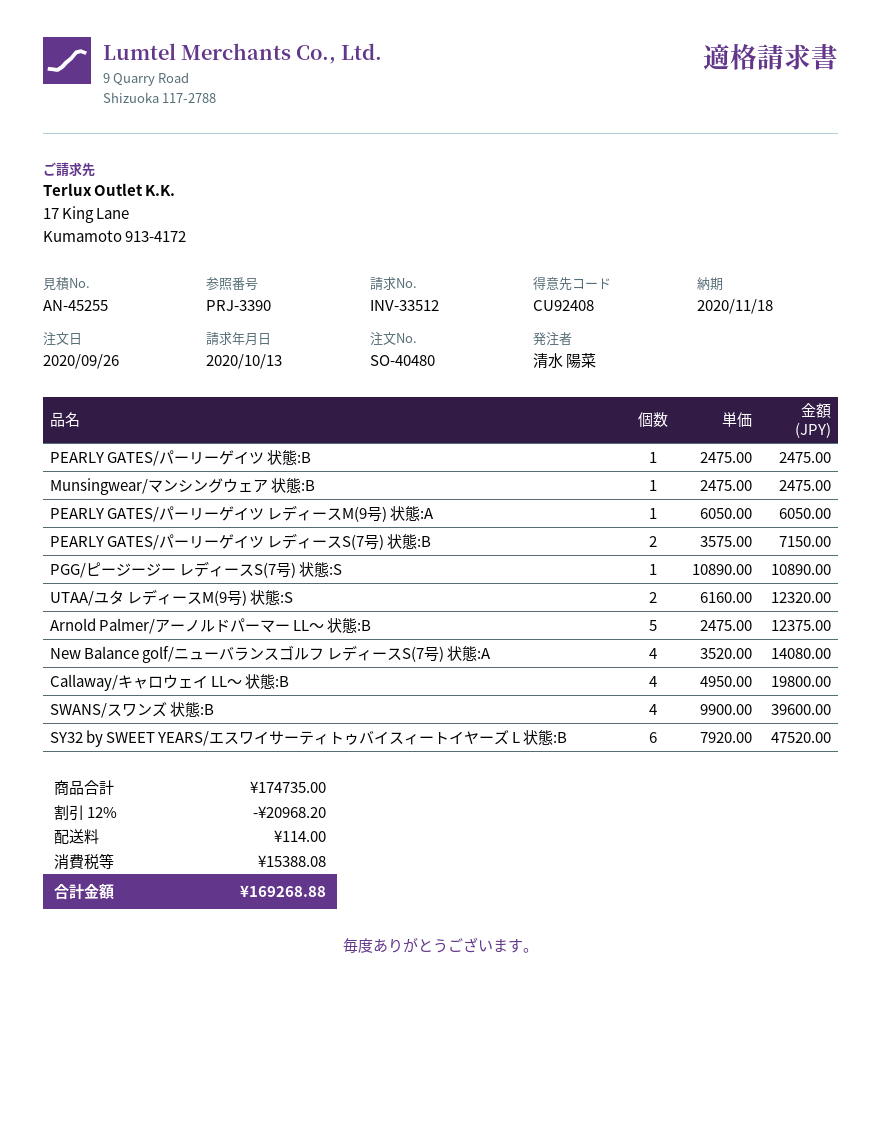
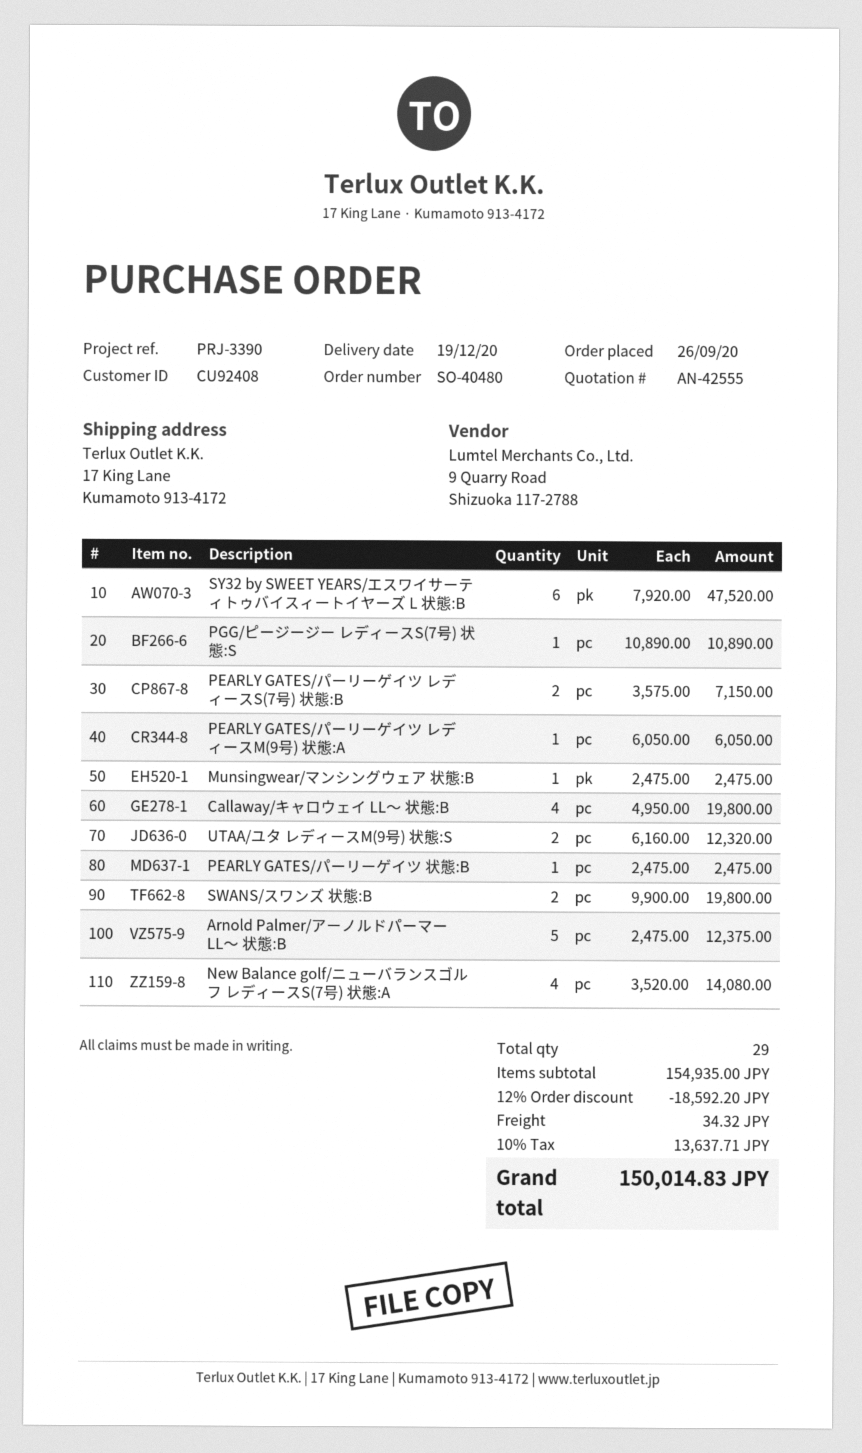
quote number: AN-45255 -> AN-42555
delivery date: 2020-11-18 -> 2020-12-19
SWANS/スワンズ 状態:B: 4 x 9900.00 = 39600.00 -> 2 x 9900.00 = 19800.00
subtotal: 174735.00 -> 154935.00
discount: 12% = 20968.20 -> 12% = 18592.20
shipping: 114.00 -> 34.32
tax: 15388.08 -> 13637.71
total: 169268.88 -> 150014.83

